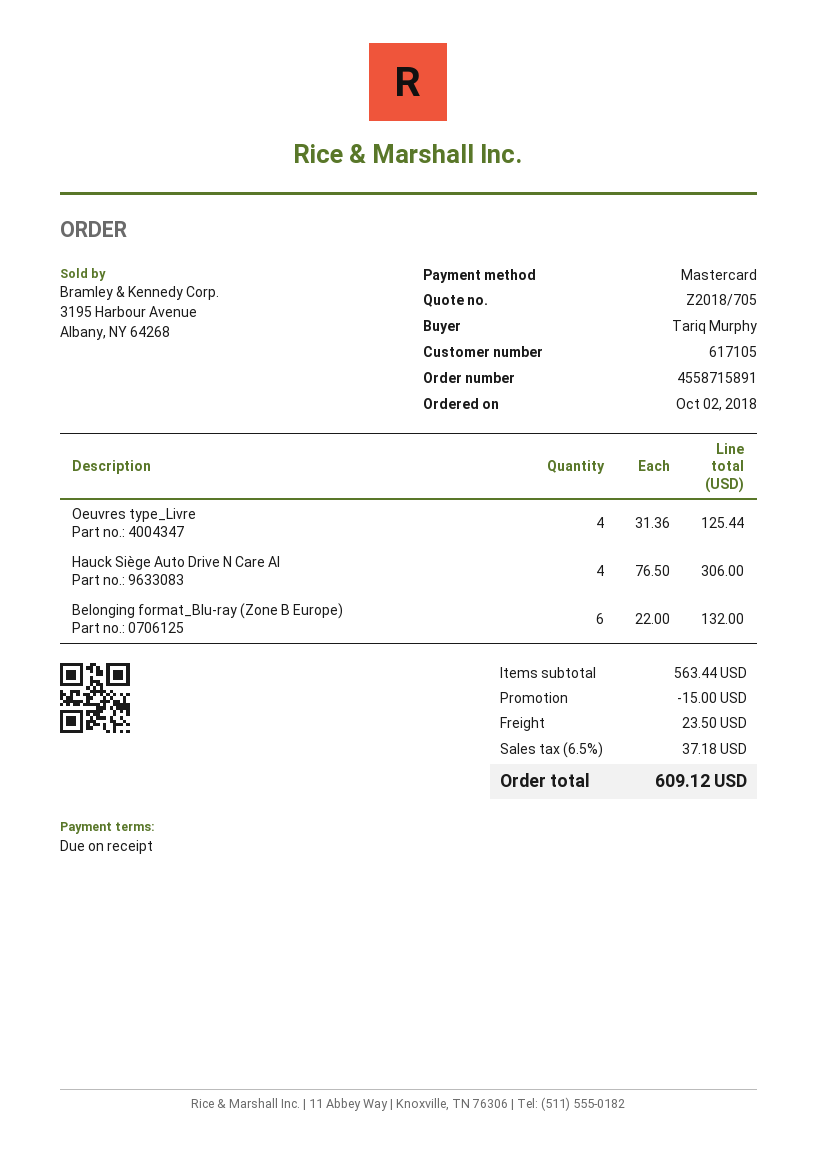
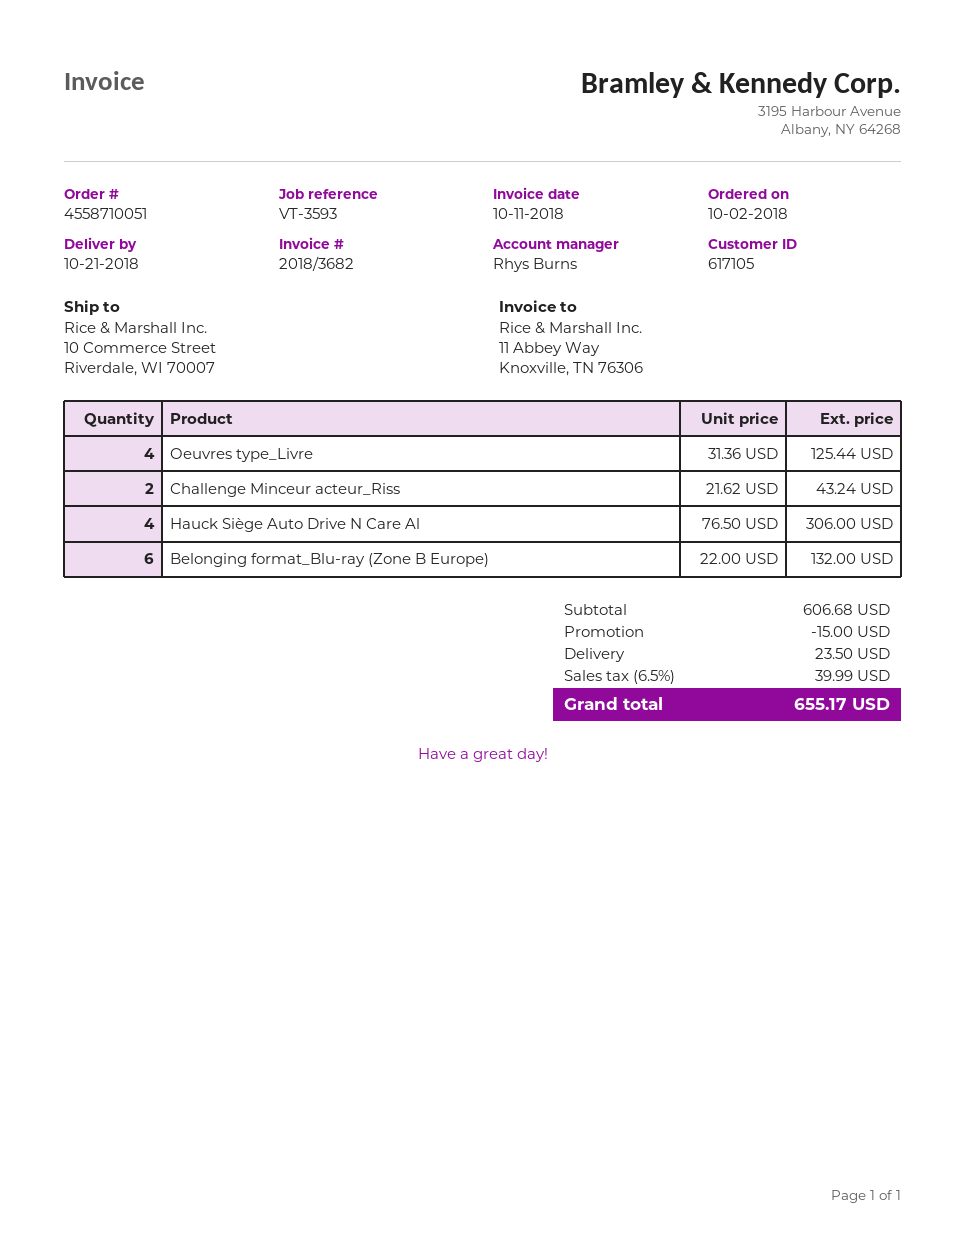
order number: 4558715891 -> 4558710051
Challenge Minceur acteur_Riss: none -> 2 x 21.62 = 43.24
subtotal: 563.44 -> 606.68
tax: 6.5% = 37.18 -> 6.5% = 39.99
total: 609.12 -> 655.17

